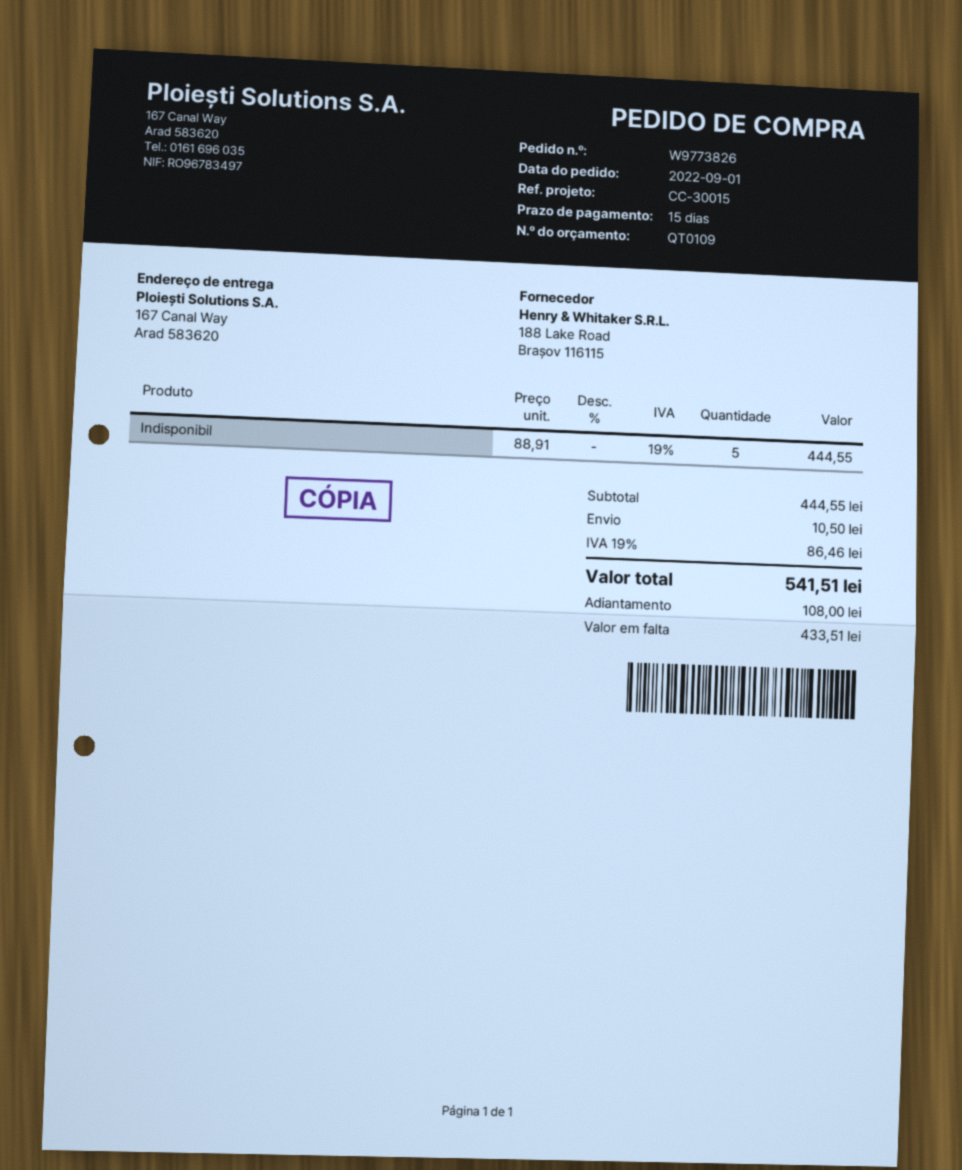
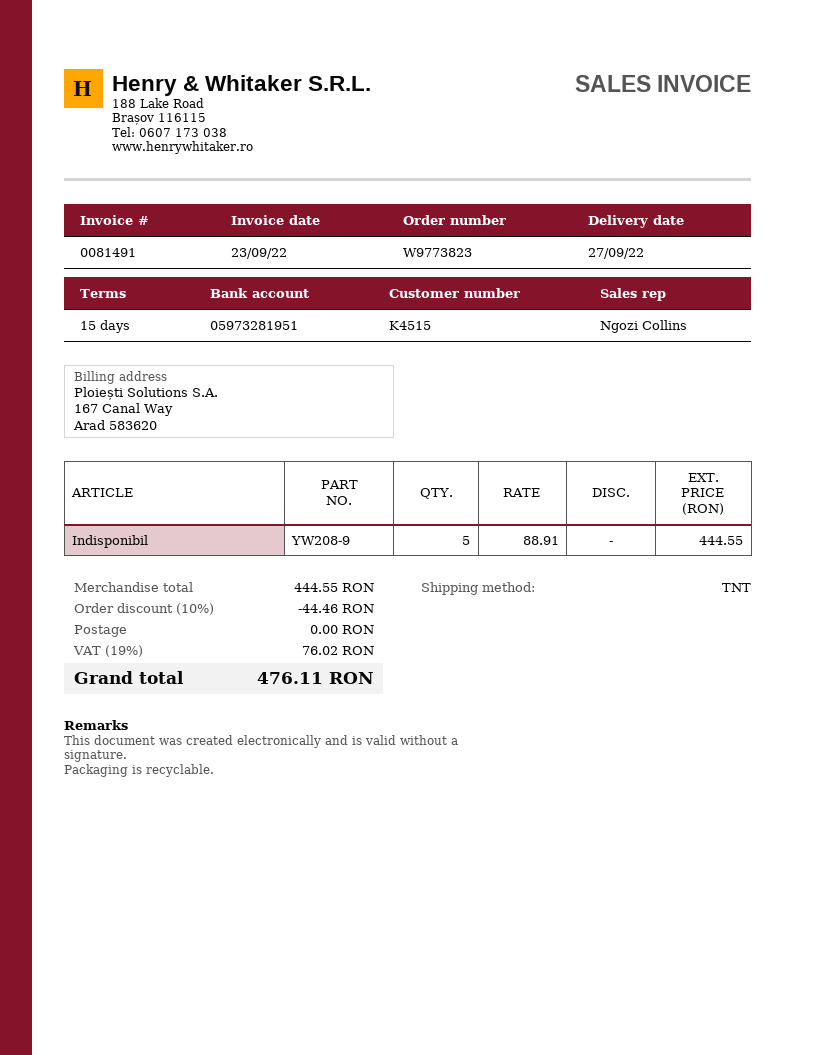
order number: W9773826 -> W9773823
discount: none -> 10% = 44.46
shipping: 10.50 -> 0.00
tax: 19% = 86.46 -> 19% = 76.02
total: 541.51 -> 476.11

